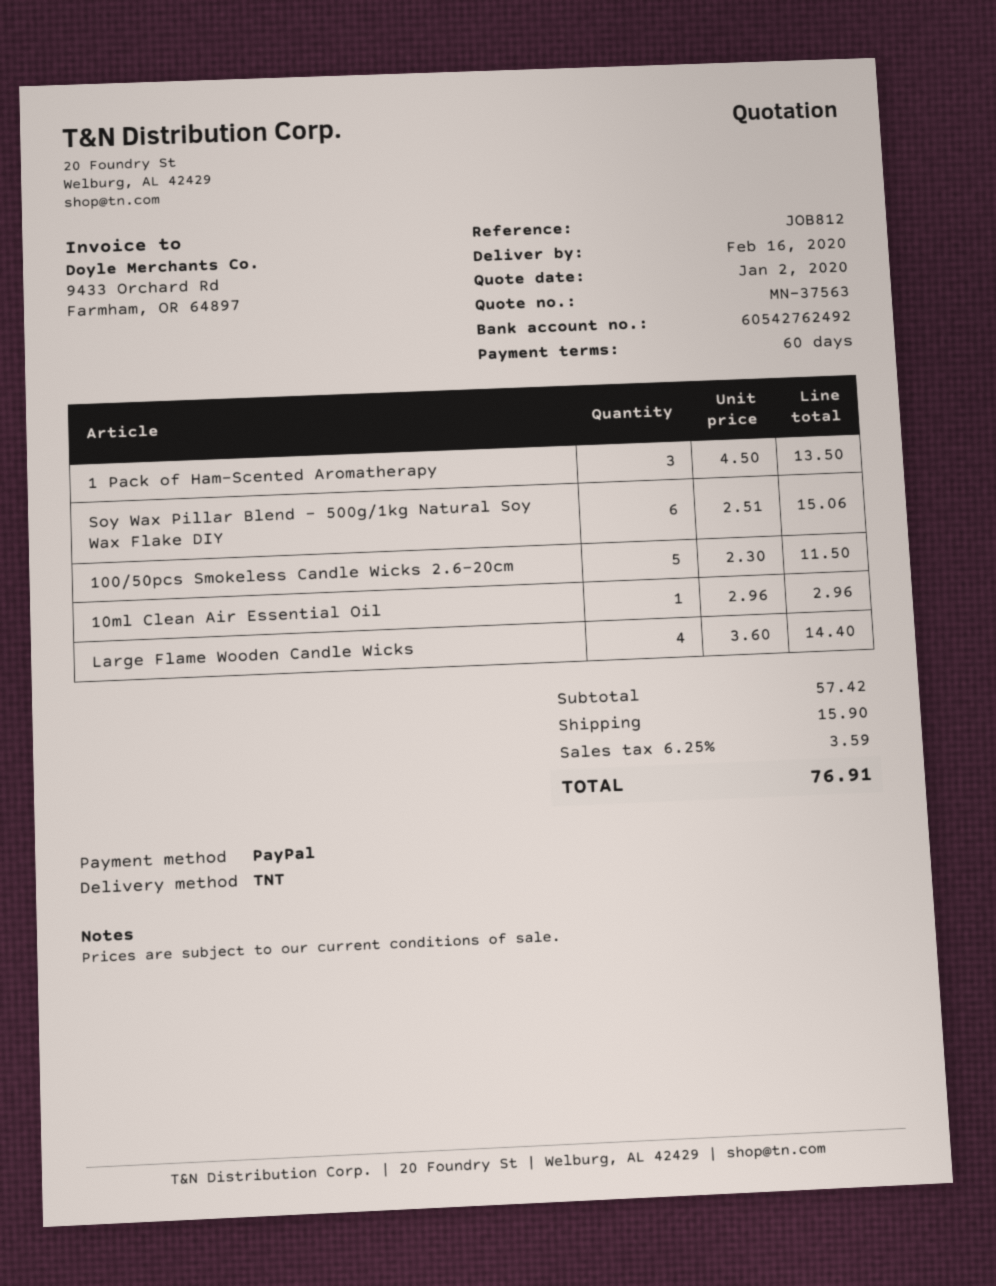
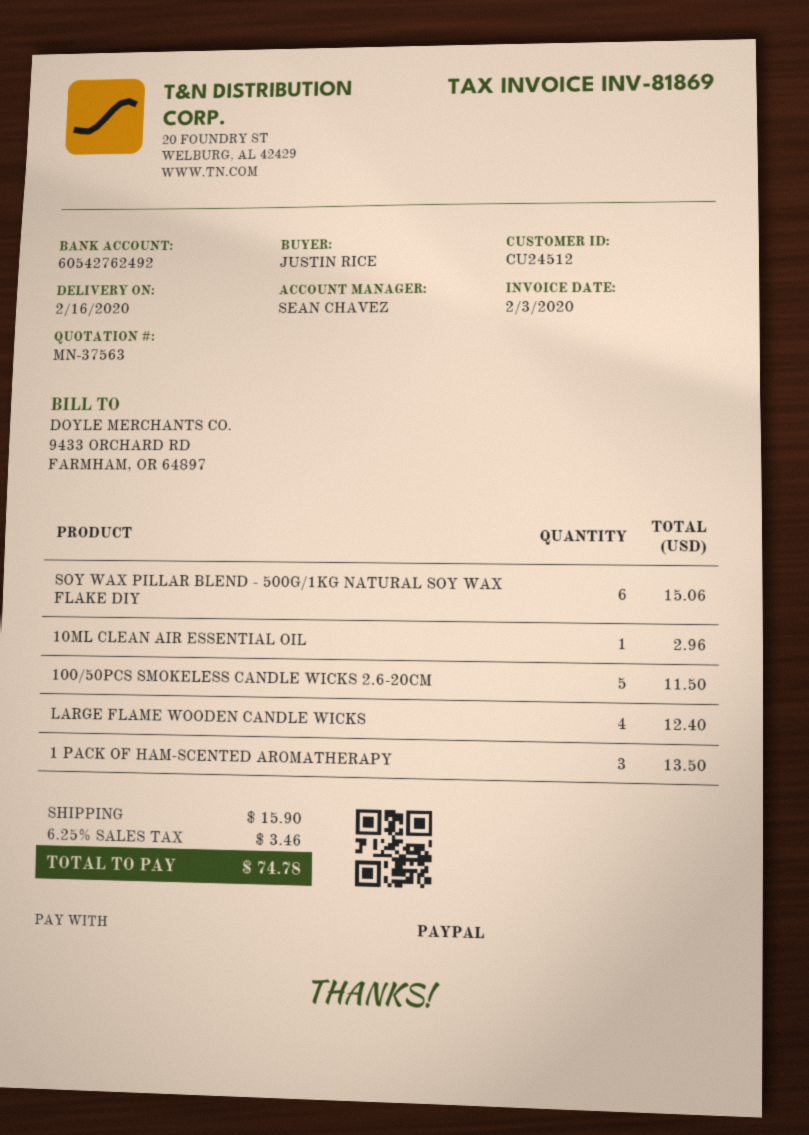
Large Flame Wooden Candle Wicks: 4 for 14.40 -> 4 for 12.40
tax: 6.25% = 3.59 -> 6.25% = 3.46
total: 76.91 -> 74.78

